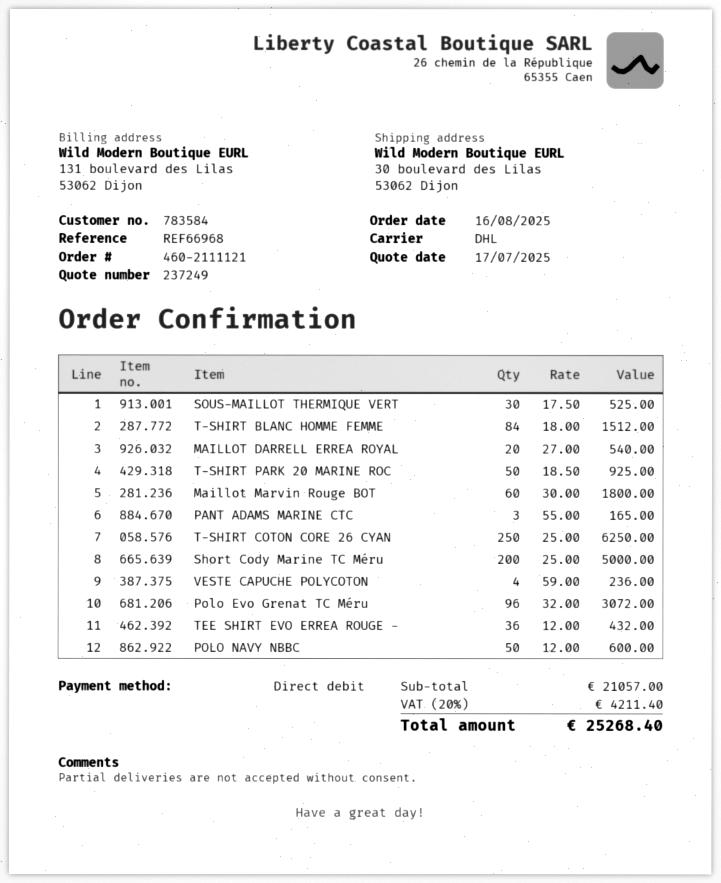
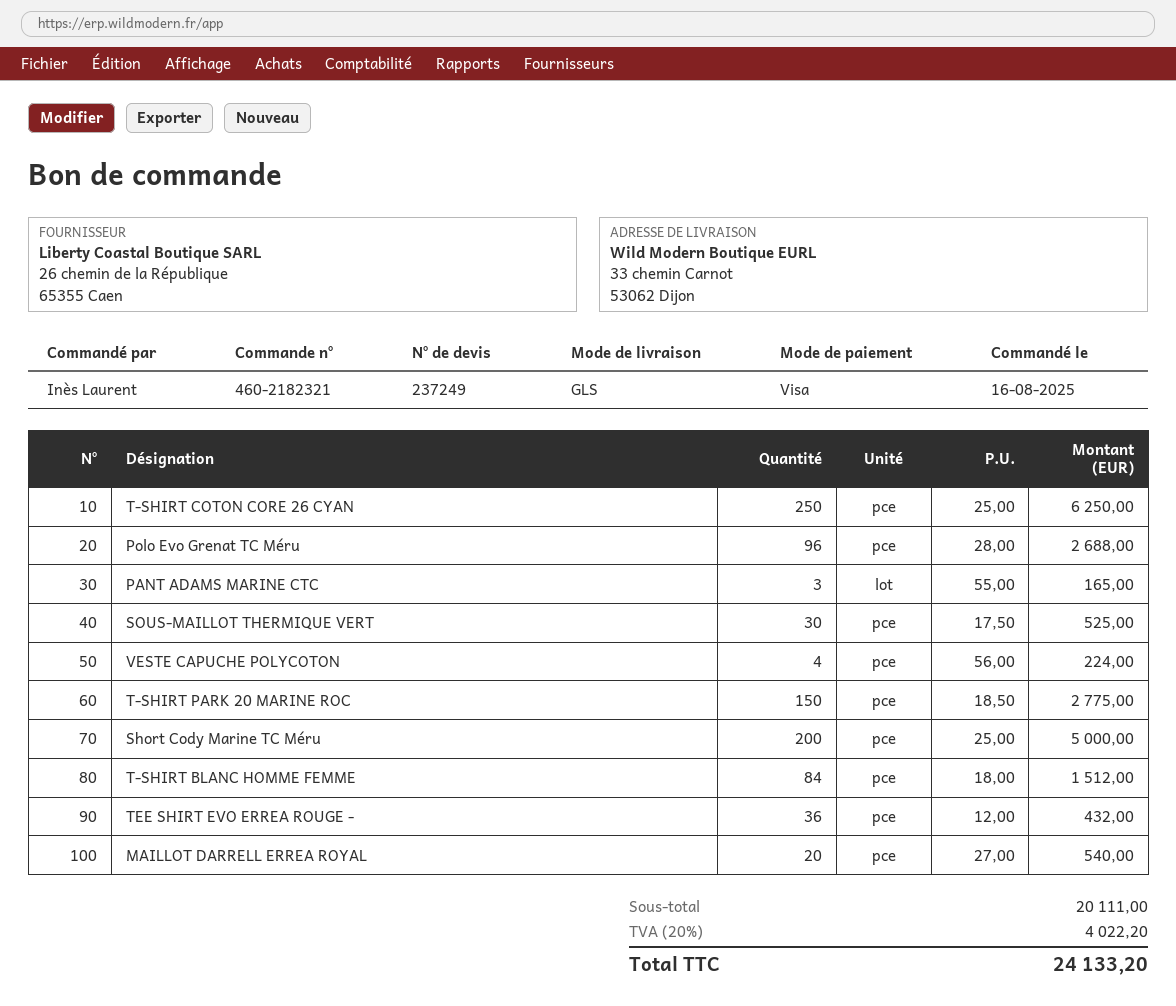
order number: 460-2111121 -> 460-2182321
payment method: direct debit -> Visa
shipping method: DHL -> GLS
ship to: 30 boulevard des Lilas, 53062 Dijon -> 33 chemin Carnot, 53062 Dijon
T-SHIRT PARK 20 MARINE ROC: 50 x 18.50 = 925.00 -> 150 x 18.50 = 2775.00
Maillot Marvin Rouge BOT: 60 x 30.00 = 1800.00 -> none
VESTE CAPUCHE POLYCOTON: 4 x 59.00 = 236.00 -> 4 x 56.00 = 224.00
Polo Evo Grenat TC Méru: 96 x 32.00 = 3072.00 -> 96 x 28.00 = 2688.00
POLO NAVY NBBC: 50 x 12.00 = 600.00 -> none
subtotal: 21057.00 -> 20111.00
tax: 20% = 4211.40 -> 20% = 4022.20
total: 25268.40 -> 24133.20

